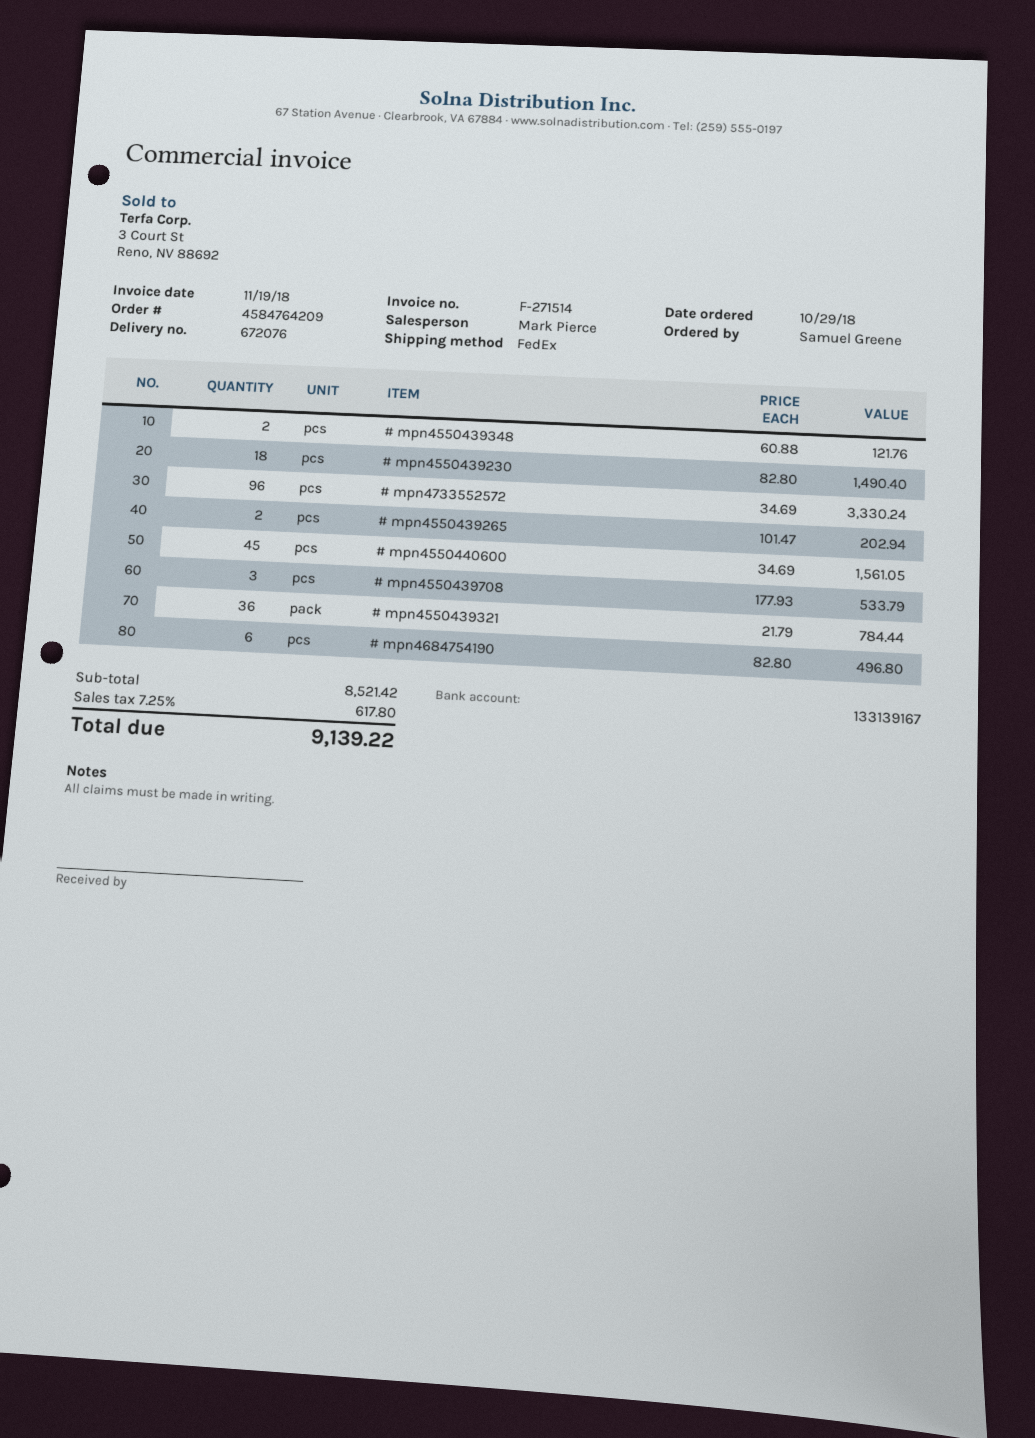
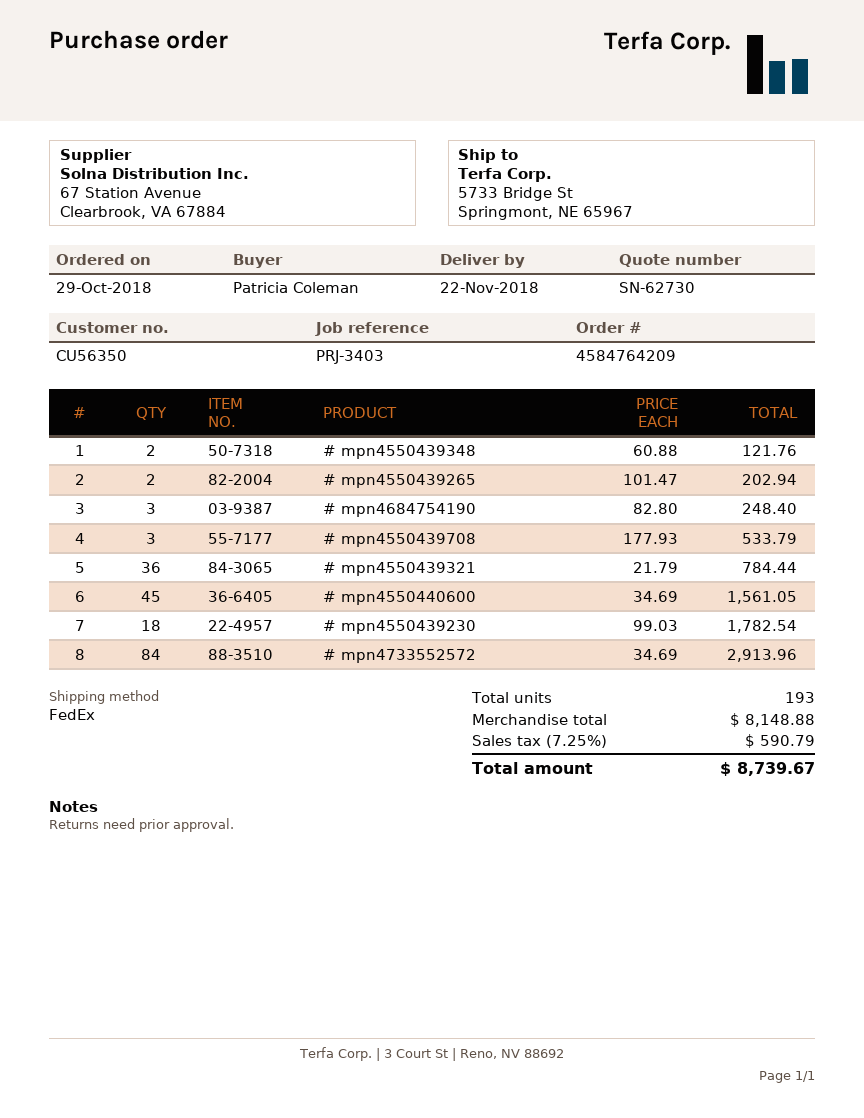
ordered by: Samuel Greene -> Patricia Coleman
# mpn4550439230: 18 x 82.80 = 1490.40 -> 18 x 99.03 = 1782.54
# mpn4733552572: 96 x 34.69 = 3330.24 -> 84 x 34.69 = 2913.96
# mpn4684754190: 6 x 82.80 = 496.80 -> 3 x 82.80 = 248.40
subtotal: 8521.42 -> 8148.88
tax: 7.25% = 617.80 -> 7.25% = 590.79
total: 9139.22 -> 8739.67

